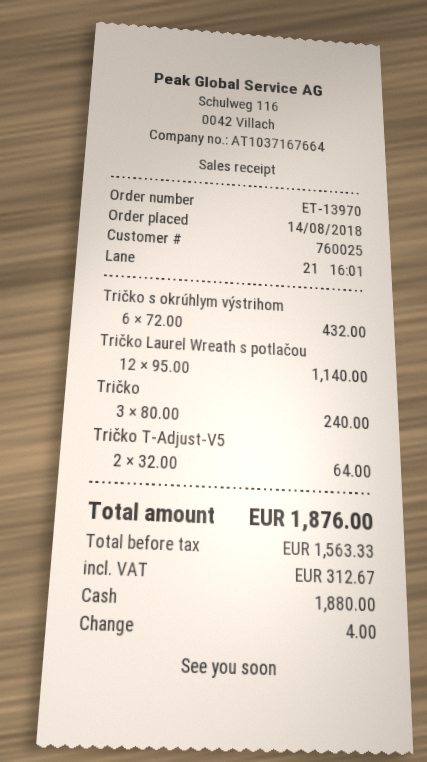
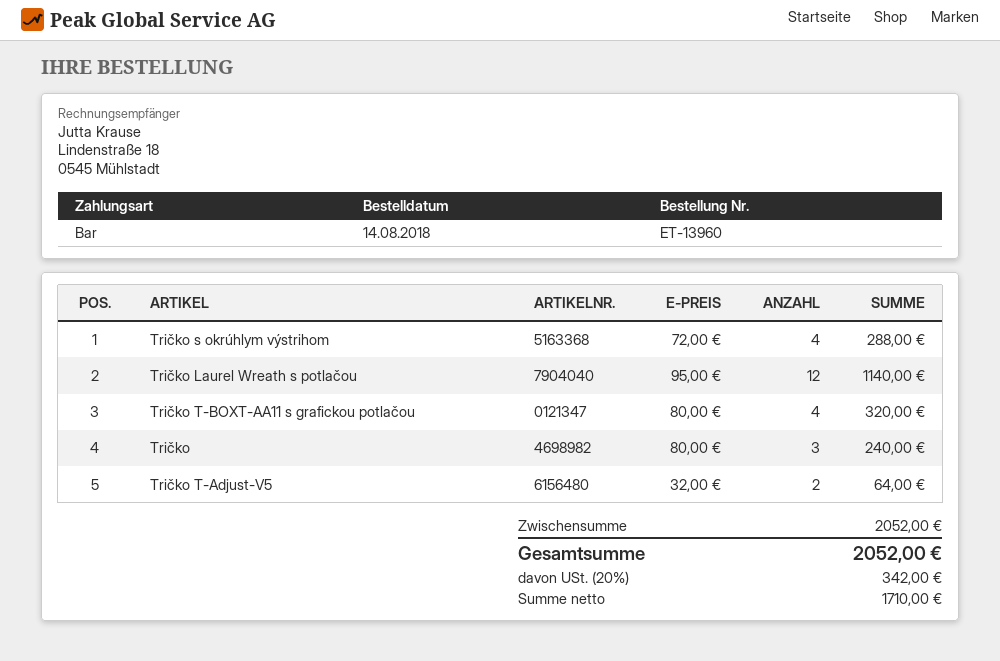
order number: ET-13970 -> ET-13960
Tričko s okrúhlym výstrihom: 6 x 72.00 = 432.00 -> 4 x 72.00 = 288.00
Tričko T-BOXT-AA11 s grafickou potlačou: none -> 4 x 80.00 = 320.00
net: 1563.33 -> 1710.00
tax: 312.67 -> 342.00
total: 1876.00 -> 2052.00

